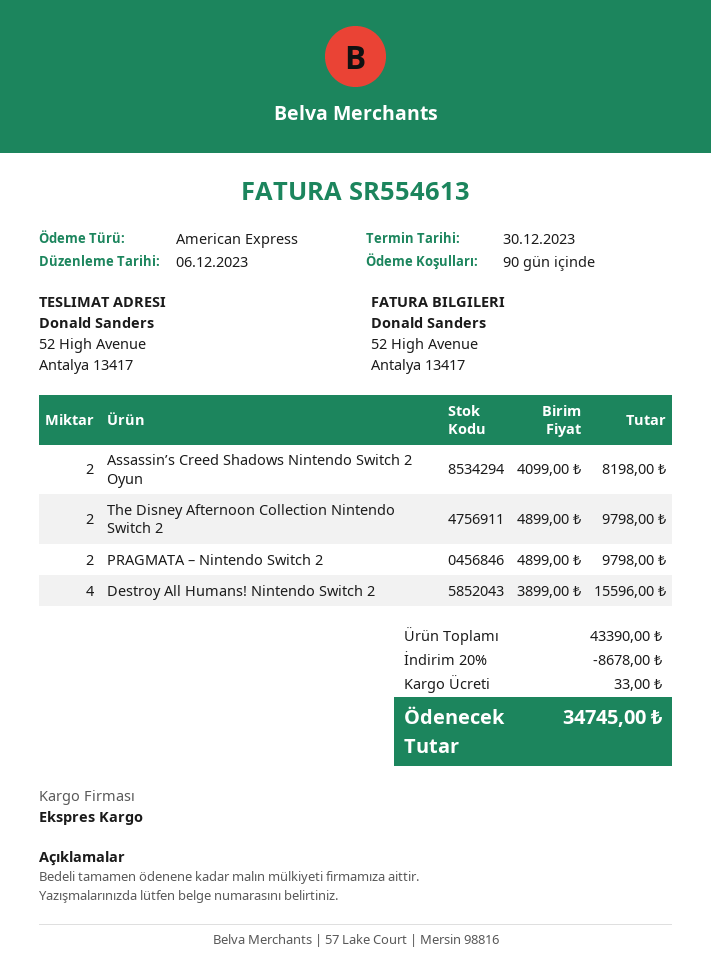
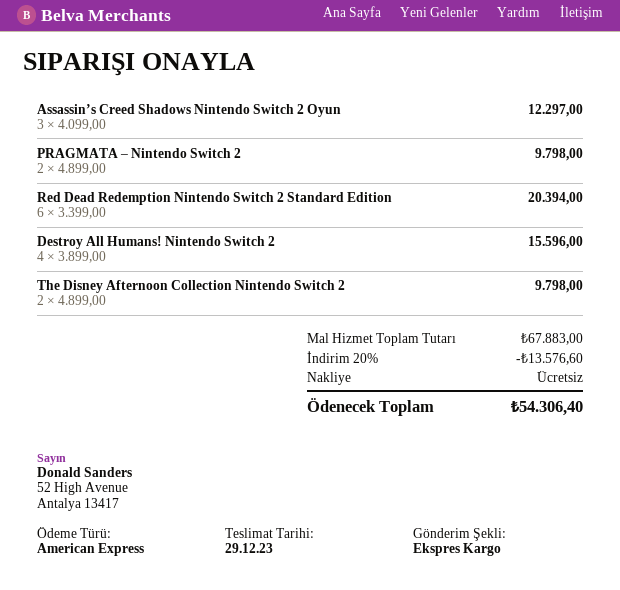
delivery date: 2023-12-30 -> 2023-12-29
Assassin’s Creed Shadows Nintendo Switch 2 Oyun: 2 x 4099.00 = 8198.00 -> 3 x 4099.00 = 12297.00
Red Dead Redemption Nintendo Switch 2 Standard Edition: none -> 6 x 3399.00 = 20394.00
subtotal: 43390.00 -> 67883.00
discount: 20% = 8678.00 -> 20% = 13576.60
shipping: 33.00 -> 0.00
total: 34745.00 -> 54306.40

